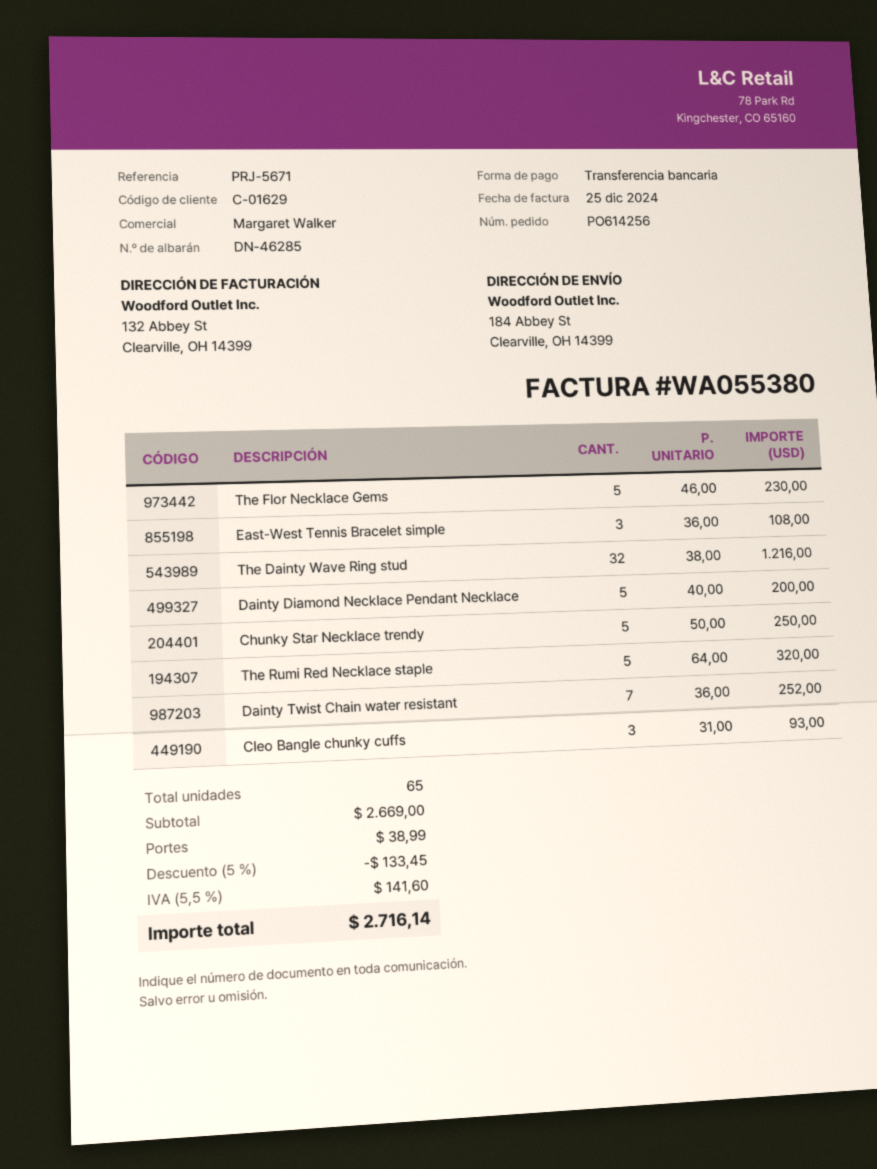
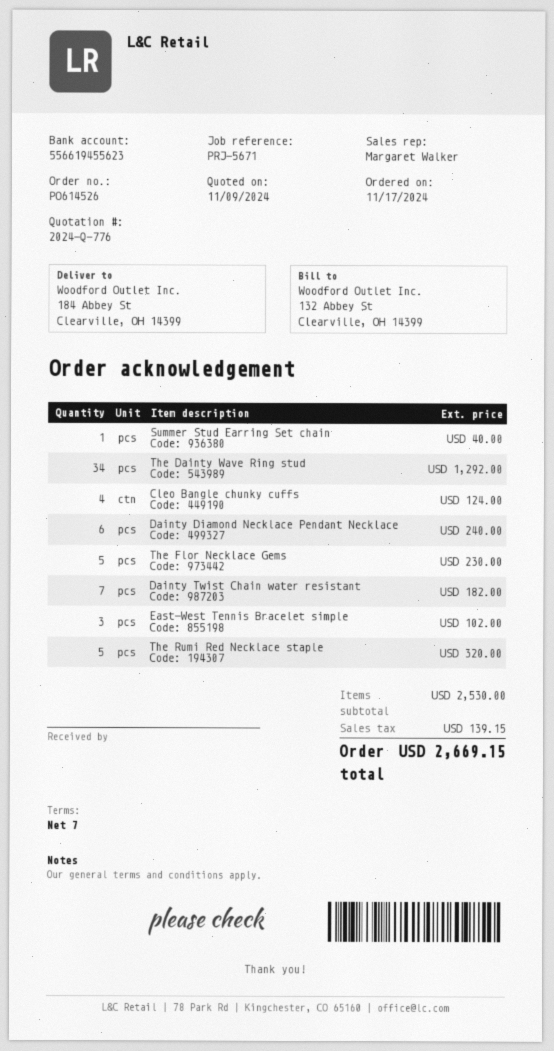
order number: PO614256 -> PO614526
East-West Tennis Bracelet simple: 3 for 108.00 -> 3 for 102.00
The Dainty Wave Ring stud: 32 for 1216.00 -> 34 for 1292.00
Dainty Diamond Necklace Pendant Necklace: 5 for 200.00 -> 6 for 240.00
Chunky Star Necklace trendy: 5 for 250.00 -> none
Dainty Twist Chain water resistant: 7 for 252.00 -> 7 for 182.00
Cleo Bangle chunky cuffs: 3 for 93.00 -> 4 for 124.00
Summer Stud Earring Set chain: none -> 1 for 40.00
subtotal: 2669.00 -> 2530.00
discount: 5% = 133.45 -> none
shipping: 38.99 -> none
tax: 141.60 -> 139.15
total: 2716.14 -> 2669.15

